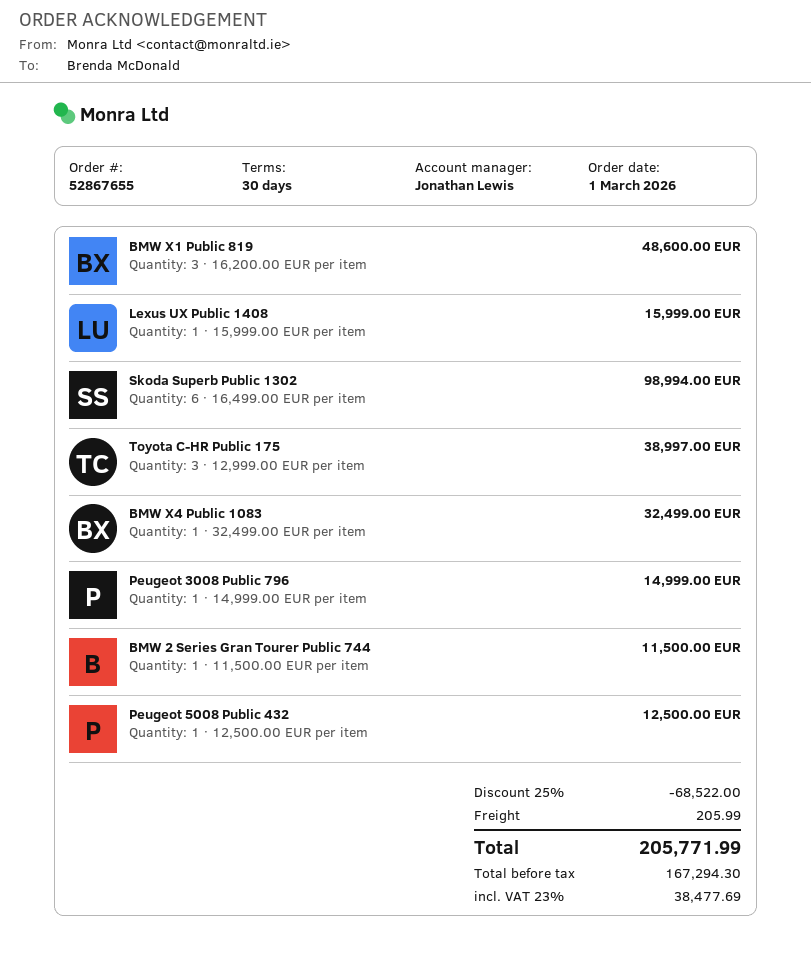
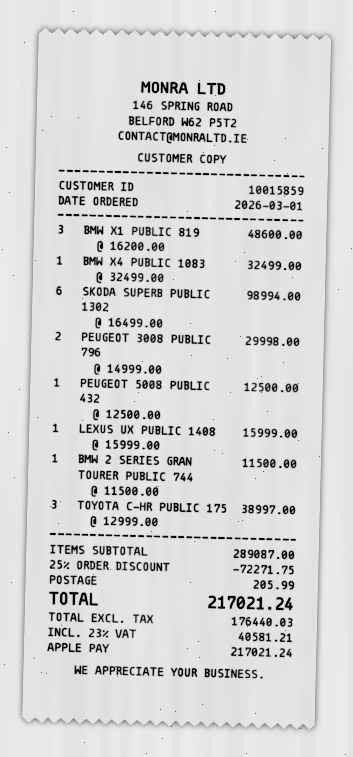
Peugeot 3008 Public 796: 1 x 14999.00 = 14999.00 -> 2 x 14999.00 = 29998.00
discount: 25% = 68522.00 -> 25% = 72271.75
net: 167294.30 -> 176440.03
tax: 23% = 38477.69 -> 23% = 40581.21
total: 205771.99 -> 217021.24

